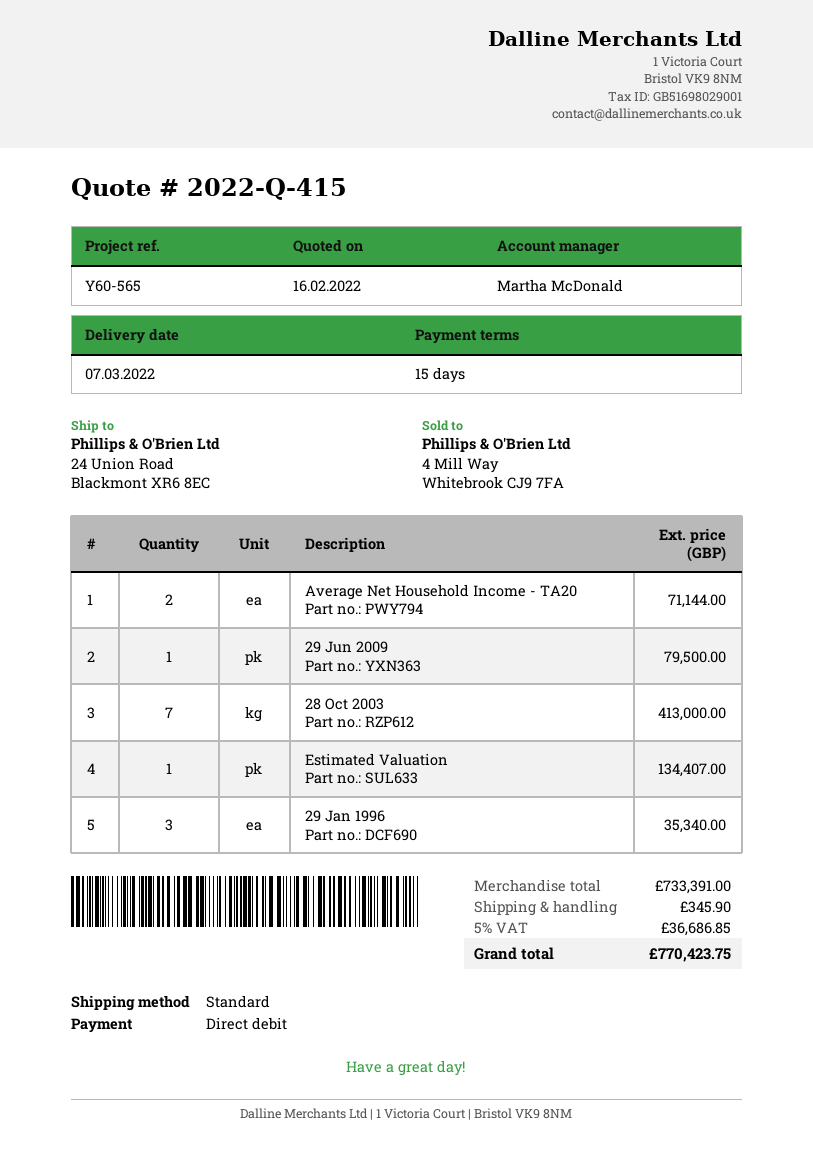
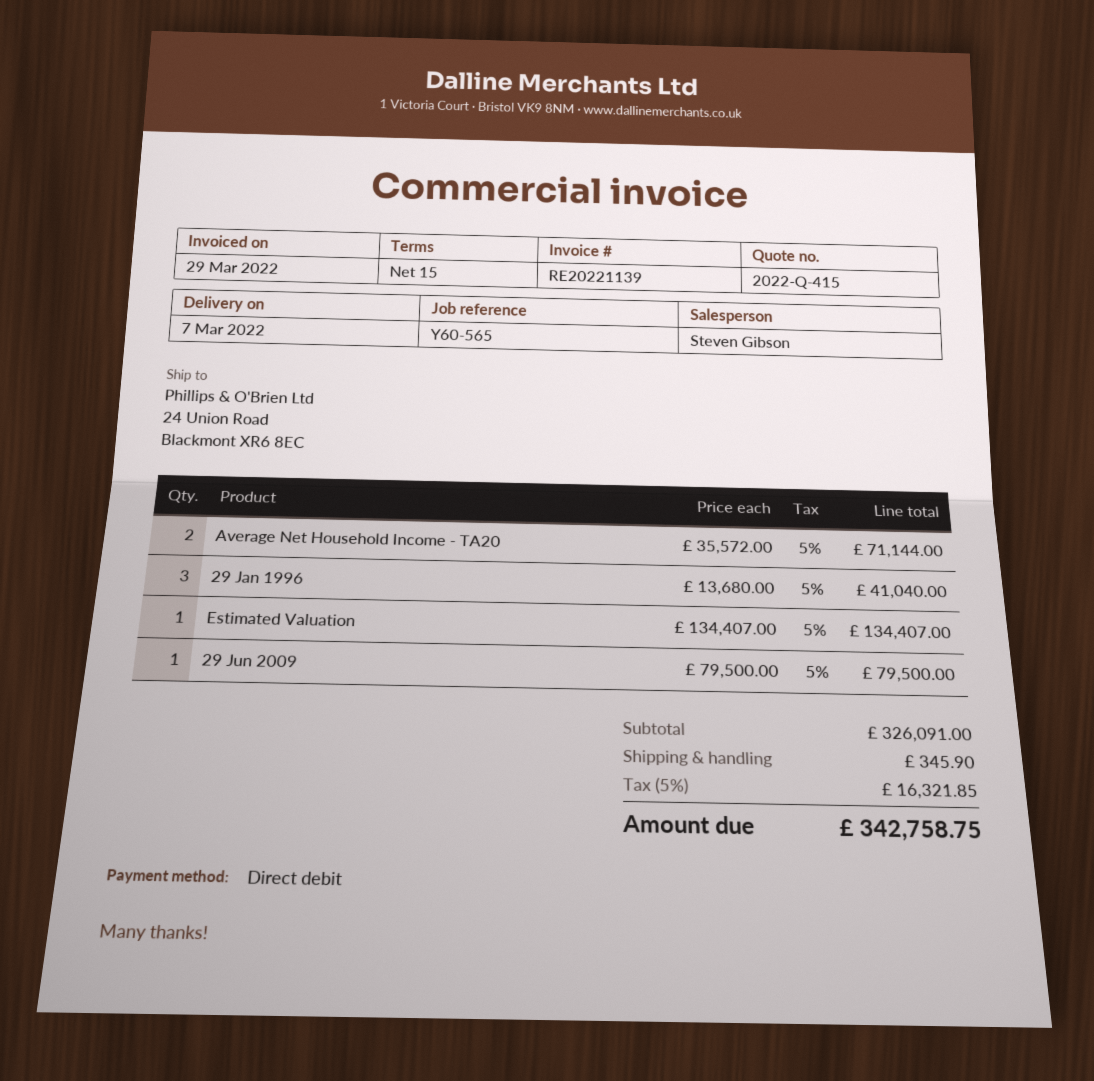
sales rep: Martha McDonald -> Steven Gibson
28 Oct 2003: 7 for 413000.00 -> none
29 Jan 1996: 3 for 35340.00 -> 3 for 41040.00
subtotal: 733391.00 -> 326091.00
tax: 5% = 36686.85 -> 5% = 16321.85
total: 770423.75 -> 342758.75

